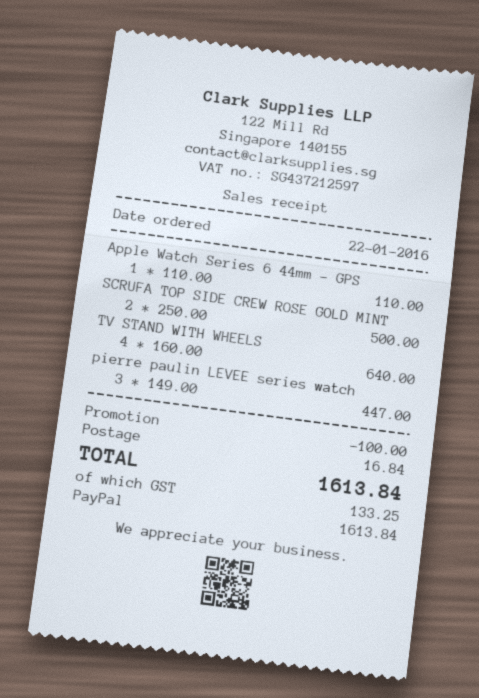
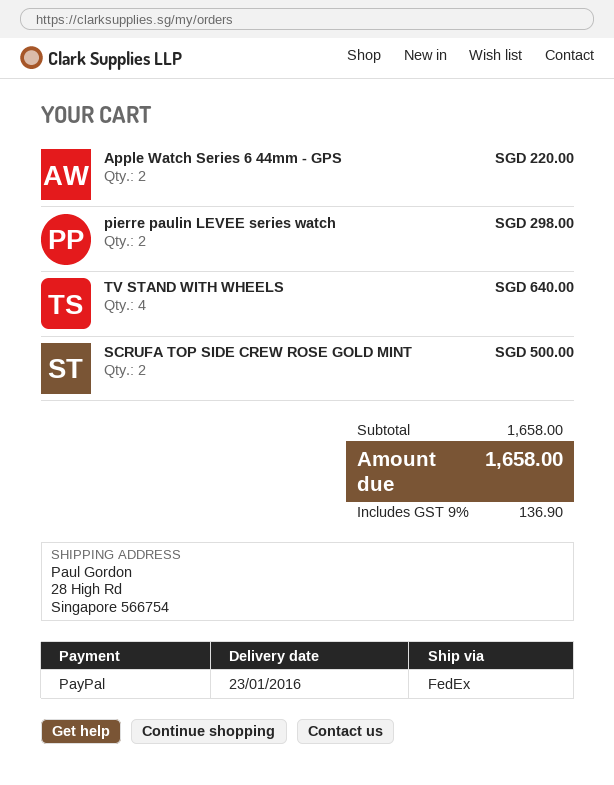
Apple Watch Series 6 44mm - GPS: 1 for 110.00 -> 2 for 220.00
pierre paulin LEVEE series watch: 3 for 447.00 -> 2 for 298.00
discount: 100.00 -> none
shipping: 16.84 -> none
tax: 133.25 -> 136.90
total: 1613.84 -> 1658.00

